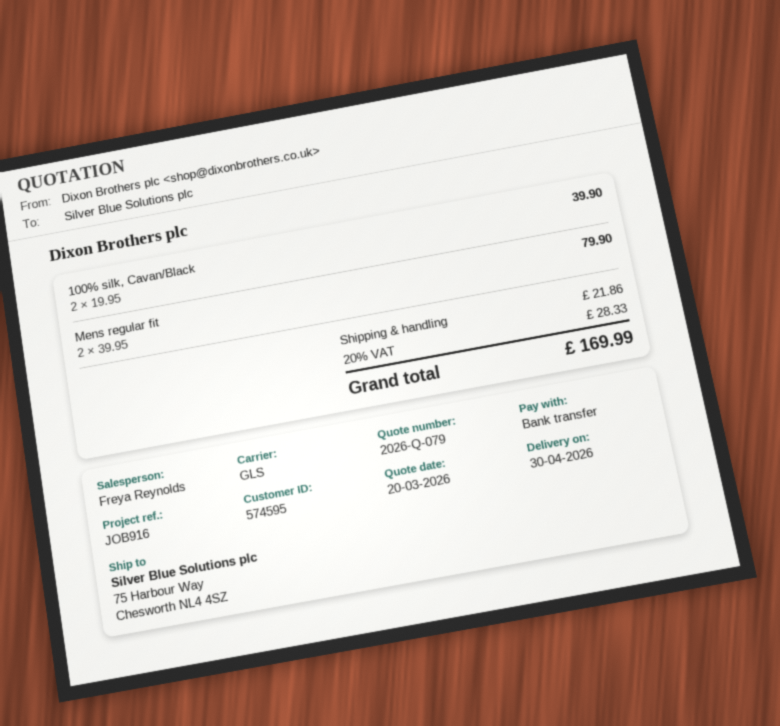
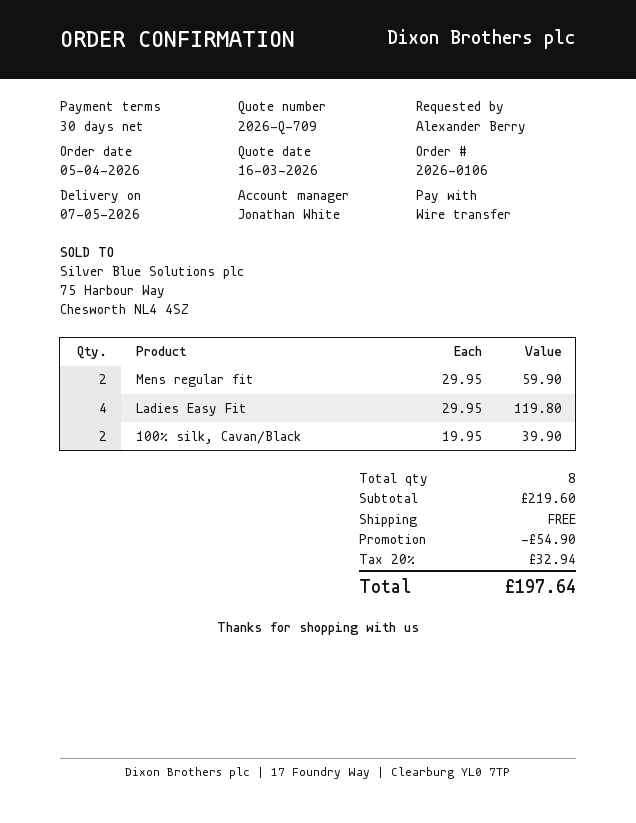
quote number: 2026-Q-079 -> 2026-Q-709
quote date: 2026-03-20 -> 2026-03-16
delivery date: 2026-04-30 -> 2026-05-07
sales rep: Freya Reynolds -> Jonathan White
Mens regular fit: 2 x 39.95 = 79.90 -> 2 x 29.95 = 59.90
Ladies Easy Fit: none -> 4 x 29.95 = 119.80
discount: none -> 54.90
shipping: 21.86 -> 0.00
tax: 20% = 28.33 -> 20% = 32.94
total: 169.99 -> 197.64

